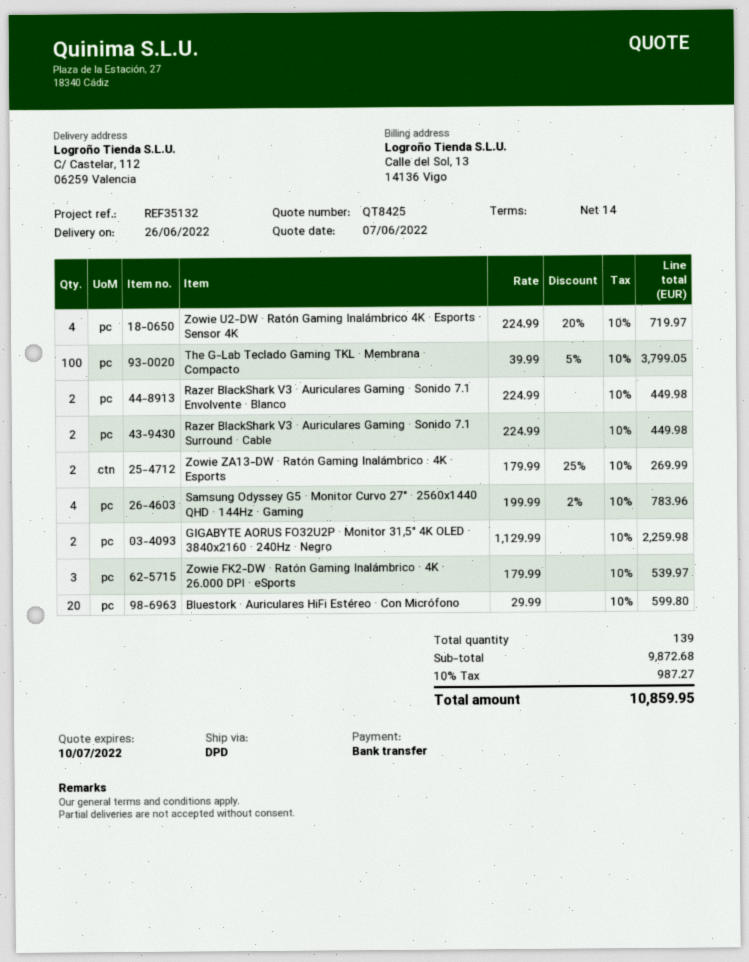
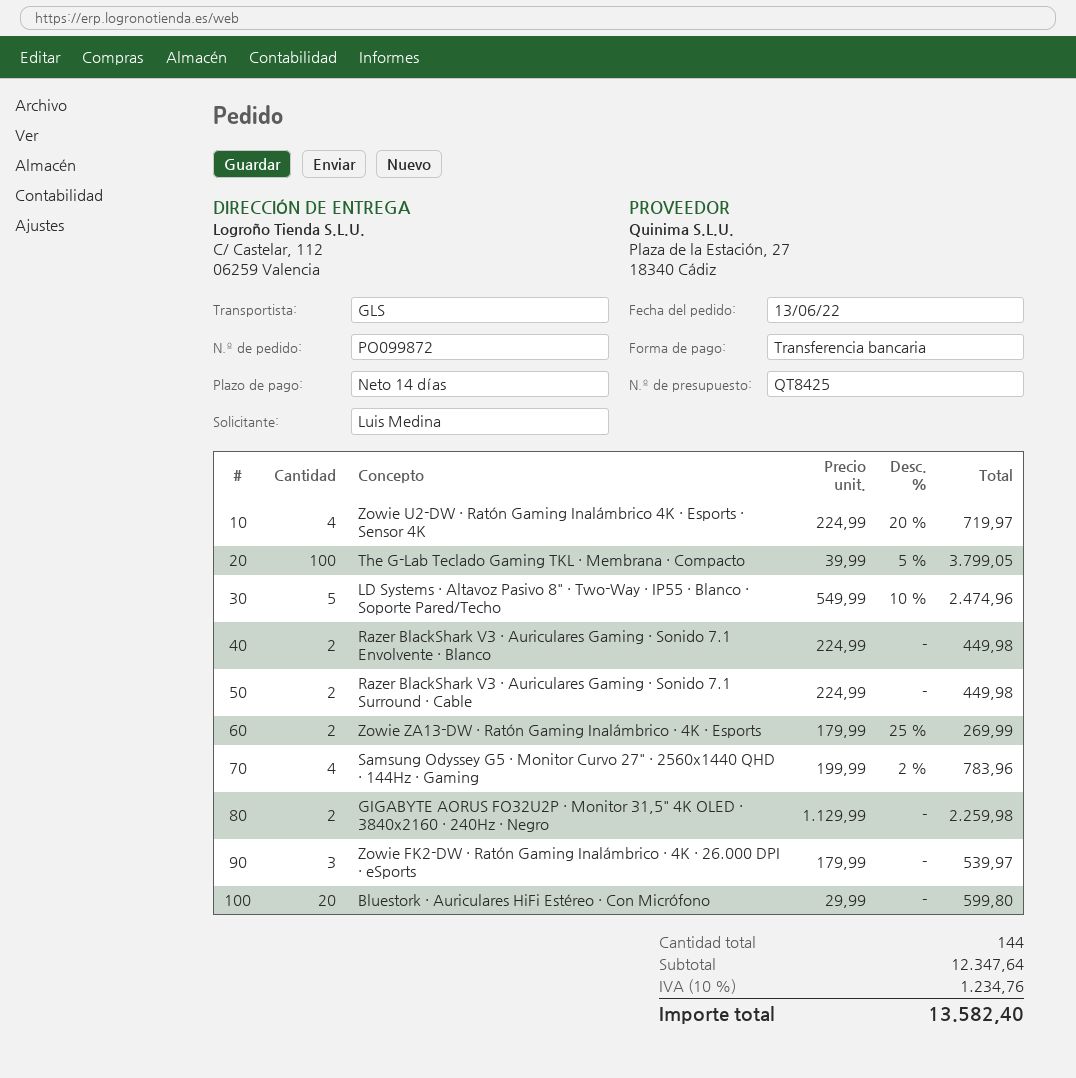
shipping method: DPD -> GLS
LD Systems · Altavoz Pasivo 8" · Two-Way · IP55 · Blanco · Soporte Pared/Techo: none -> 5 x 549.99 - 10% = 2474.96
total quantity: 139 -> 144
subtotal: 9872.68 -> 12347.64
tax: 10% = 987.27 -> 10% = 1234.76
total: 10859.95 -> 13582.40

